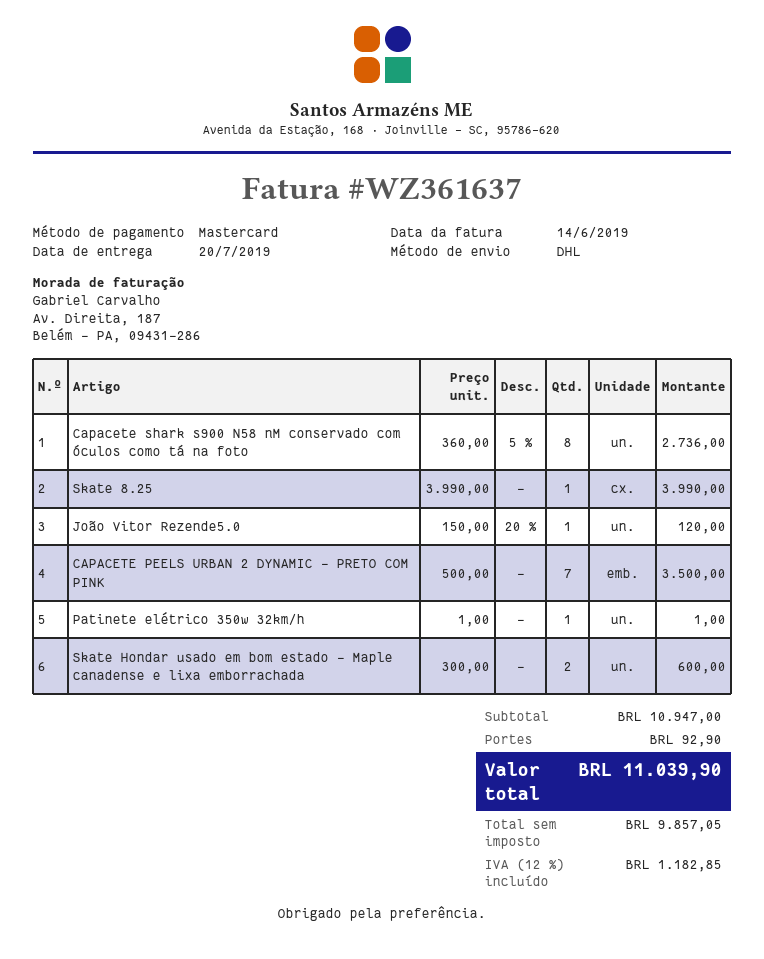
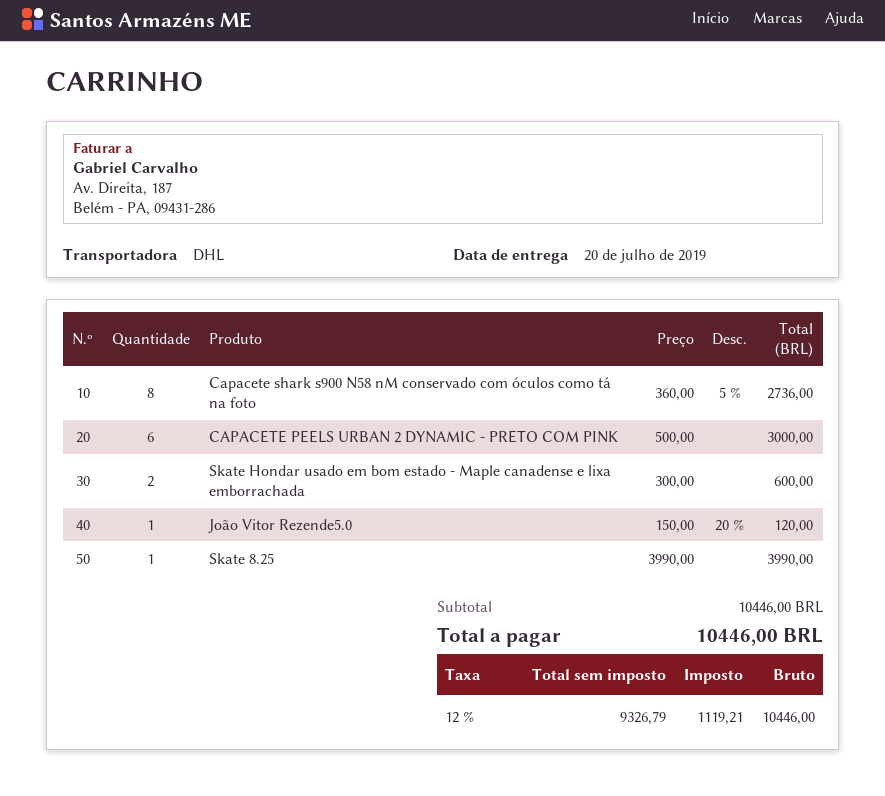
CAPACETE PEELS URBAN 2 DYNAMIC - PRETO COM PINK: 7 x 500.00 = 3500.00 -> 6 x 500.00 = 3000.00
Patinete elétrico 350w 32km/h: 1 x 1.00 = 1.00 -> none
subtotal: 10947.00 -> 10446.00
shipping: 92.90 -> none
net: 9857.05 -> 9326.79
tax: 12% = 1182.85 -> 12% = 1119.21
total: 11039.90 -> 10446.00

